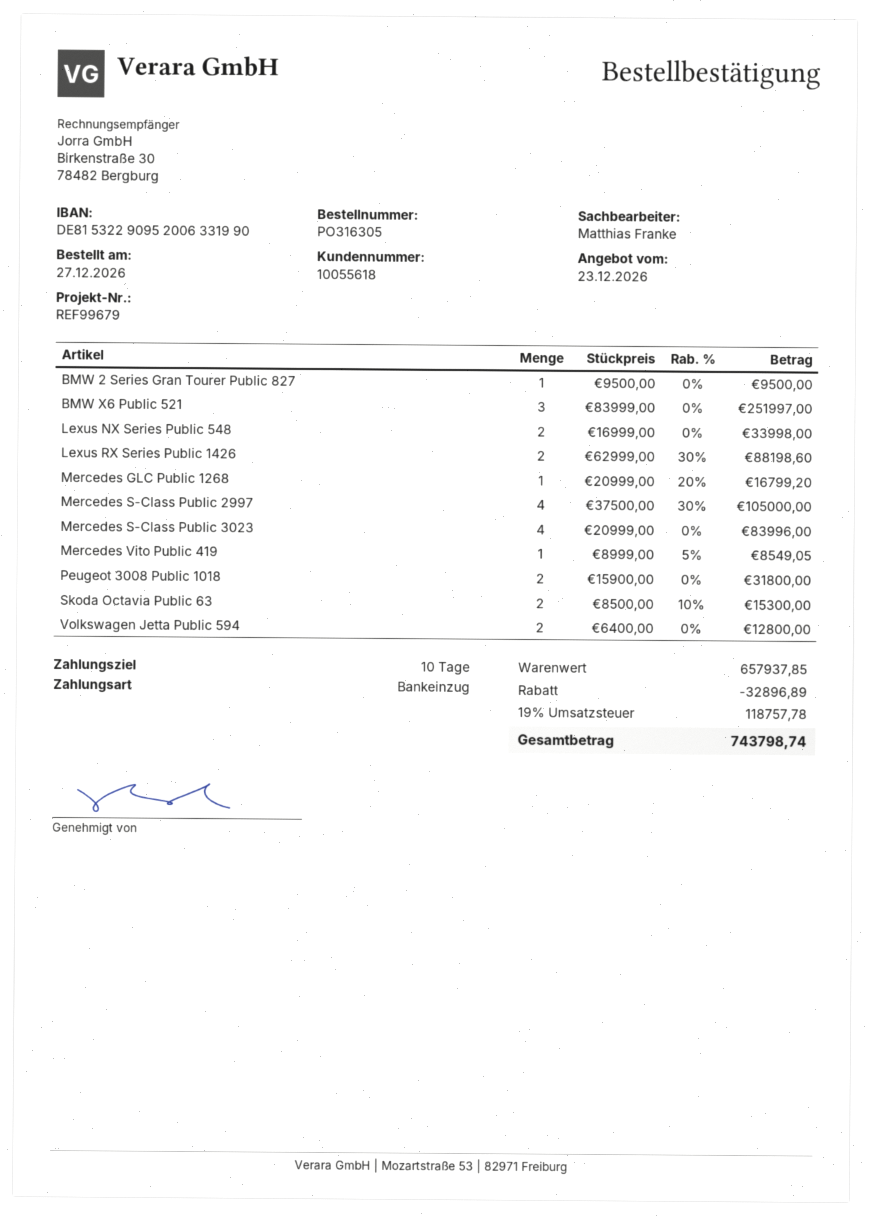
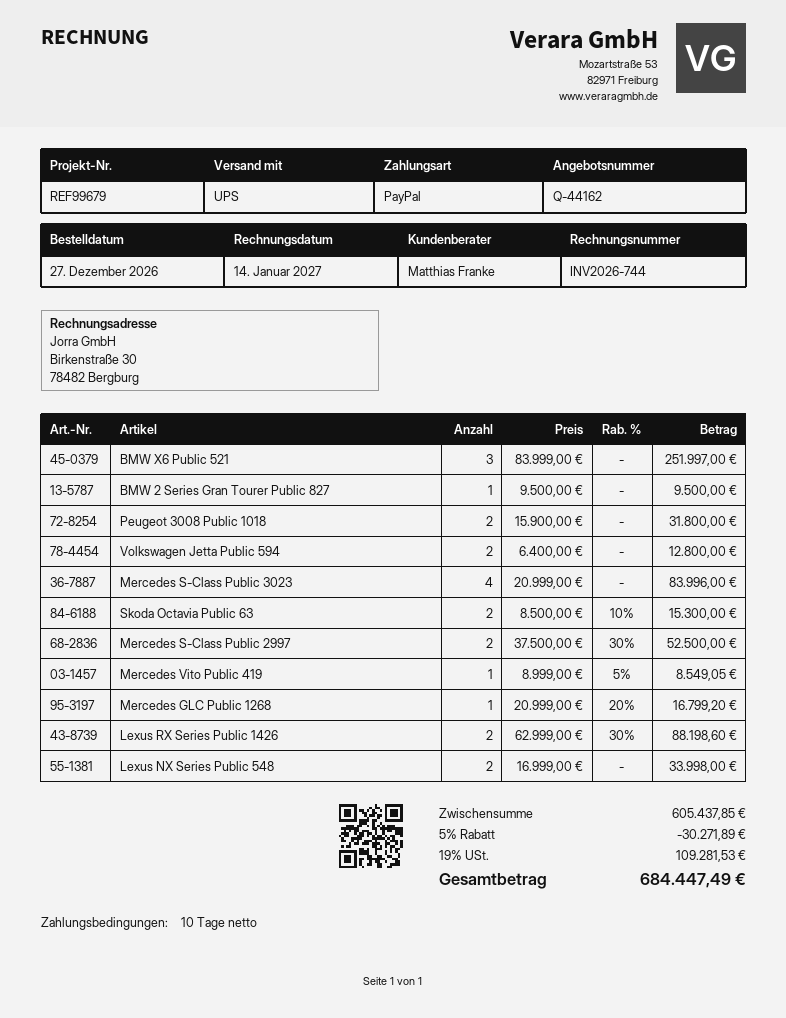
payment method: direct debit -> PayPal
Mercedes S-Class Public 2997: 4 x 37500.00 - 30% = 105000.00 -> 2 x 37500.00 - 30% = 52500.00
subtotal: 657937.85 -> 605437.85
discount: 32896.89 -> 30271.89
tax: 19% = 118757.78 -> 19% = 109281.53
total: 743798.74 -> 684447.49

